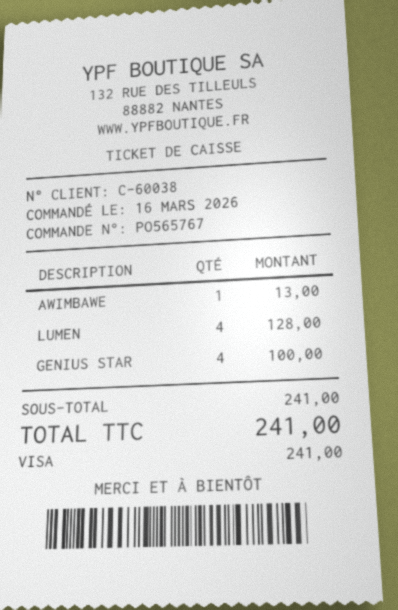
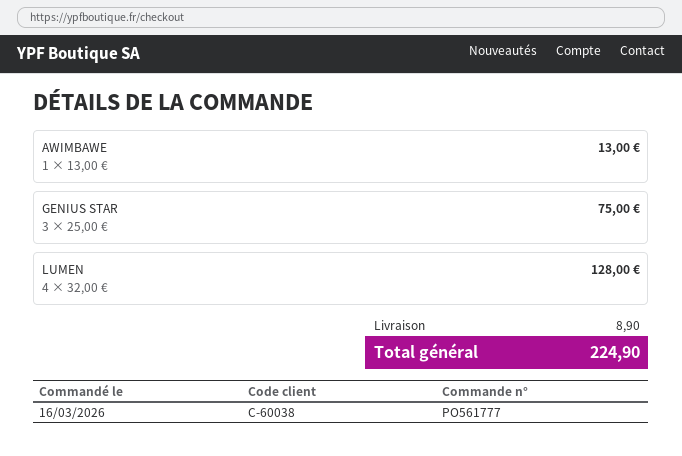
order number: PO565767 -> PO561777
GENIUS STAR: 4 for 100.00 -> 3 for 75.00
shipping: none -> 8.90
total: 241.00 -> 224.90

